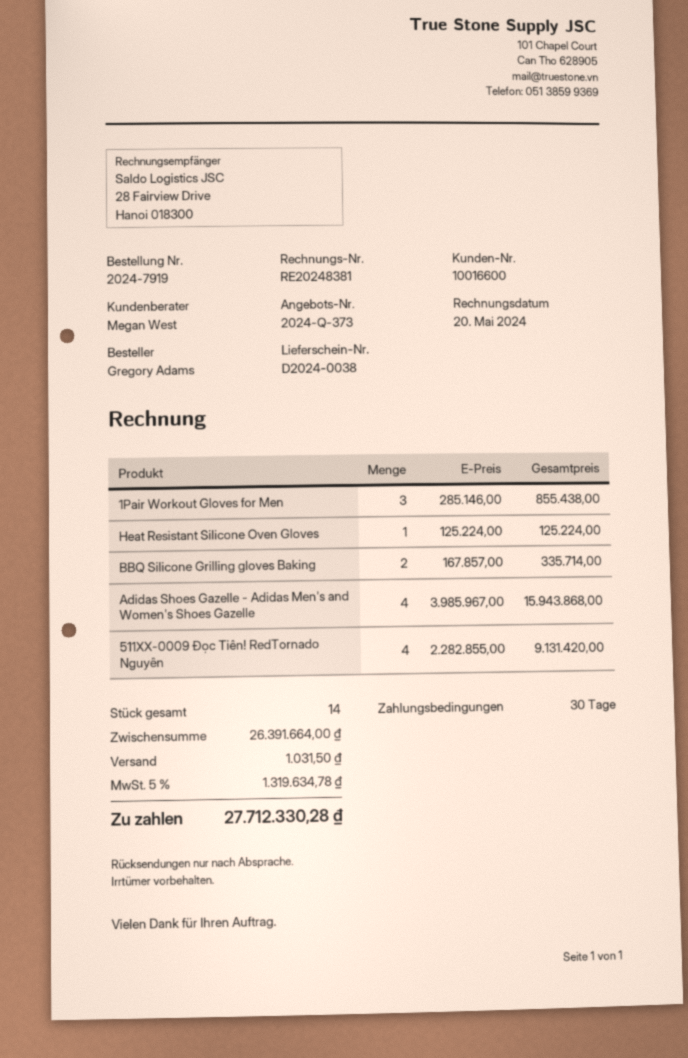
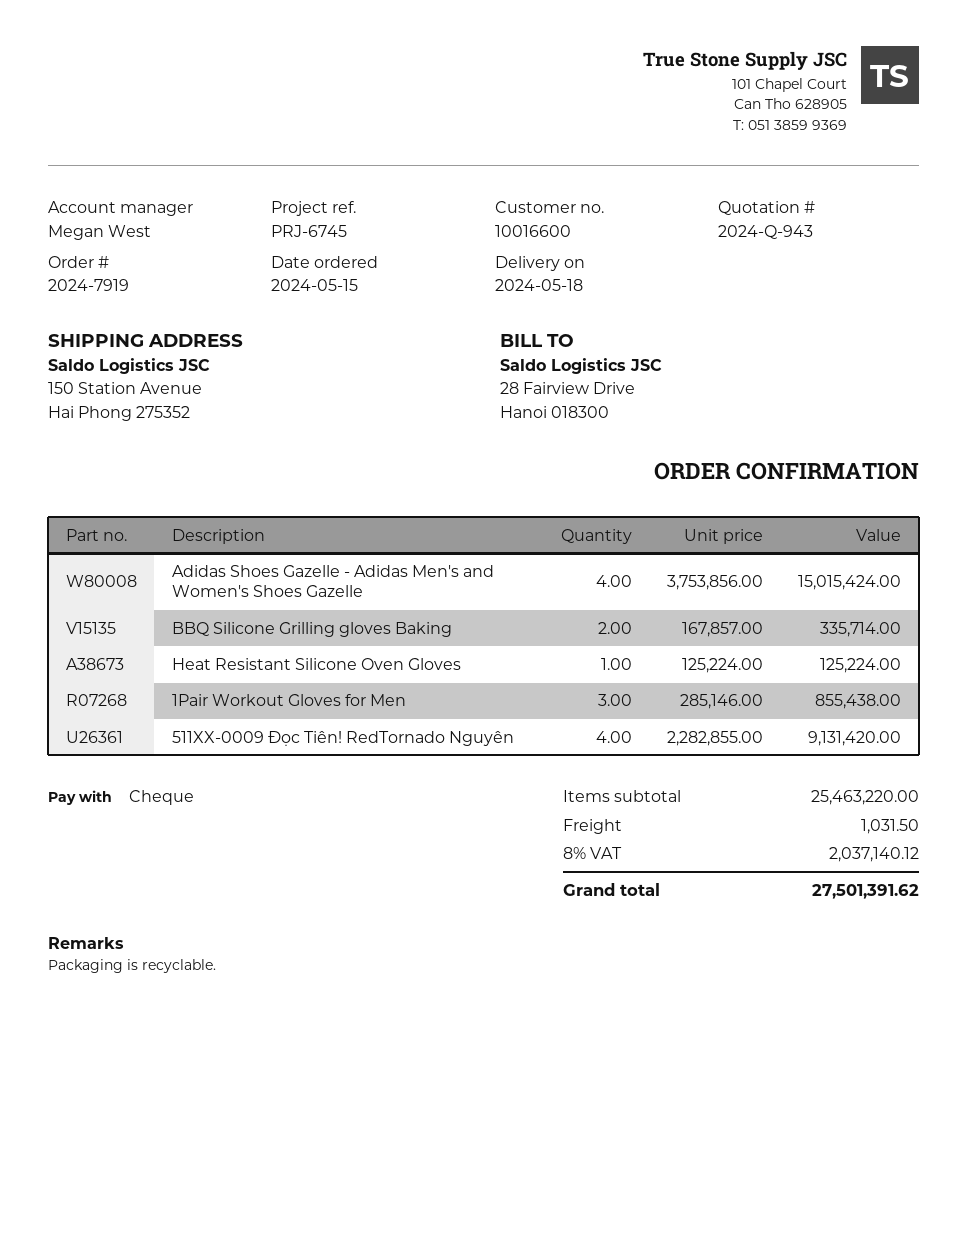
quote number: 2024-Q-373 -> 2024-Q-943
Adidas Shoes Gazelle - Adidas Men's and Women's Shoes Gazelle: 4 x 3985967.00 = 15943868.00 -> 4 x 3753856.00 = 15015424.00
subtotal: 26391664.00 -> 25463220.00
tax: 5% = 1319634.78 -> 8% = 2037140.12
total: 27712330.28 -> 27501391.62

